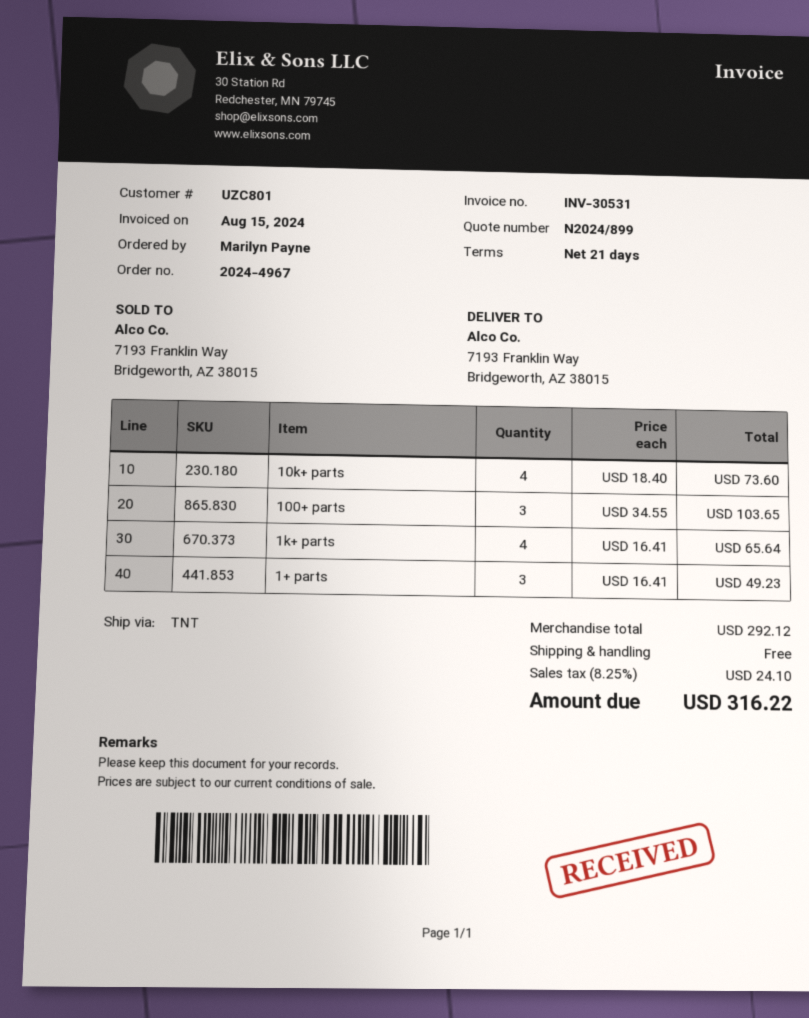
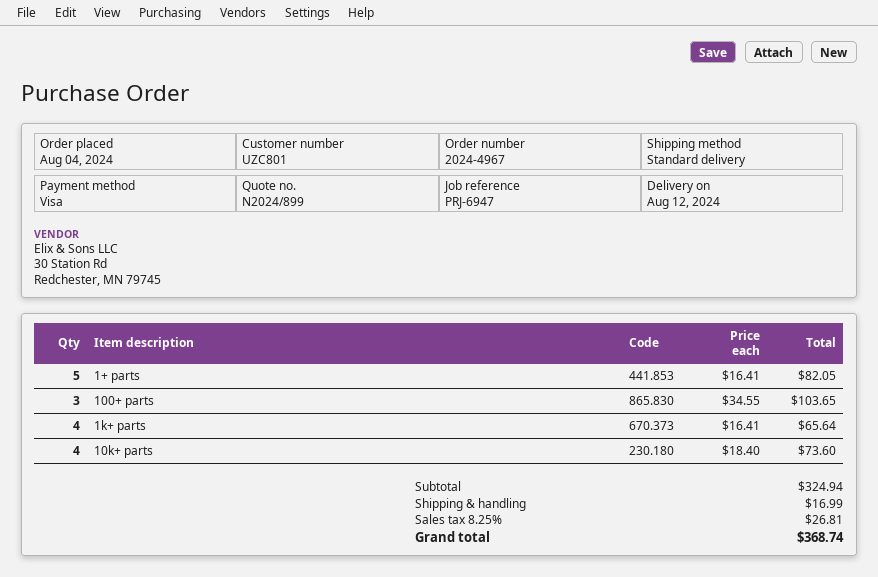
shipping method: TNT -> standard
1+ parts: 3 x 16.41 = 49.23 -> 5 x 16.41 = 82.05
subtotal: 292.12 -> 324.94
shipping: 0.00 -> 16.99
tax: 8.25% = 24.10 -> 8.25% = 26.81
total: 316.22 -> 368.74

